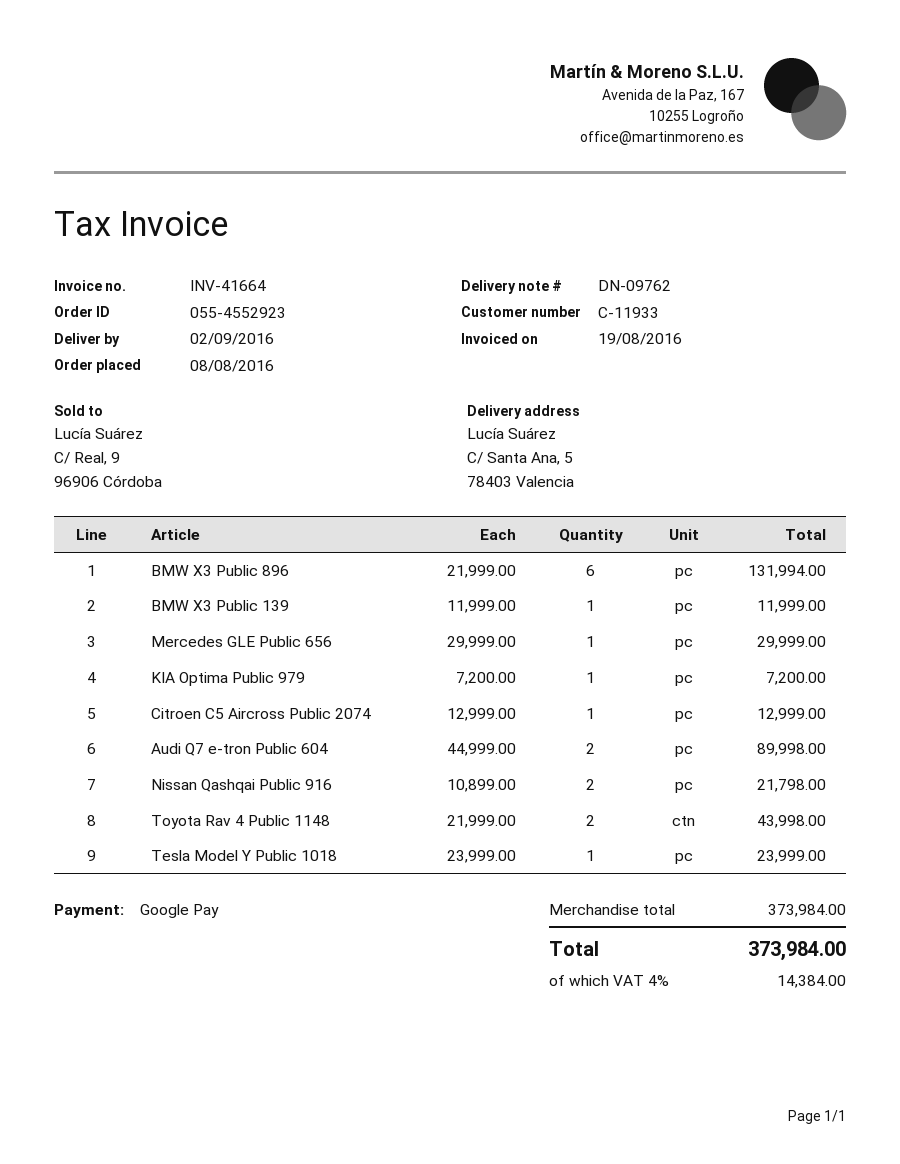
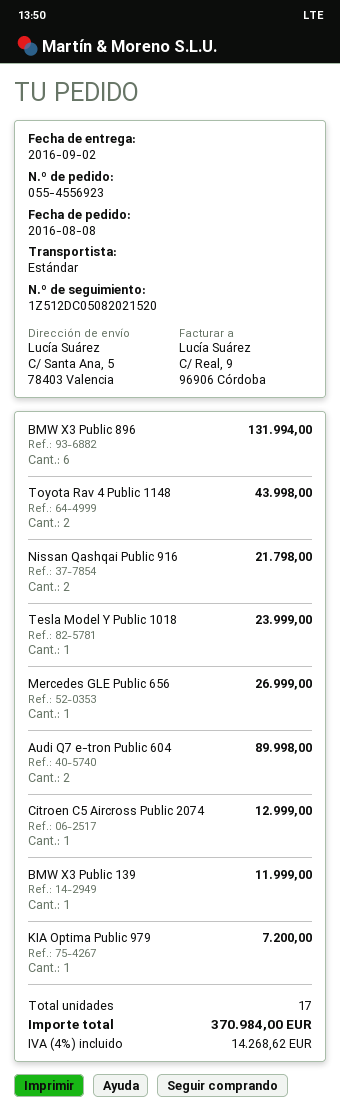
order number: 055-4552923 -> 055-4556923
Mercedes GLE Public 656: 1 for 29999.00 -> 1 for 26999.00
tax: 4% = 14384.00 -> 4% = 14268.62
total: 373984.00 -> 370984.00

